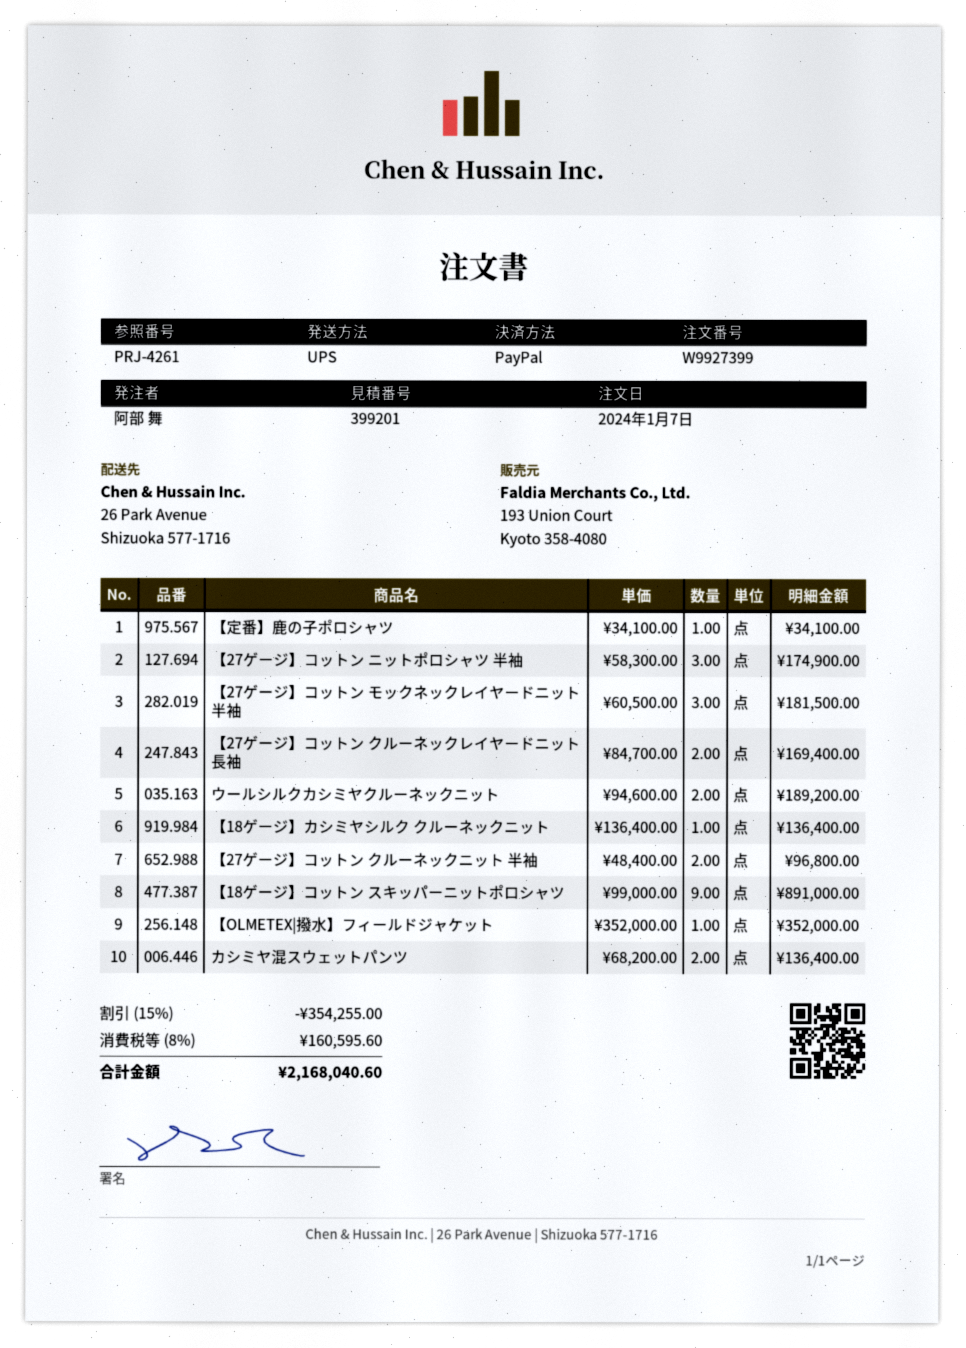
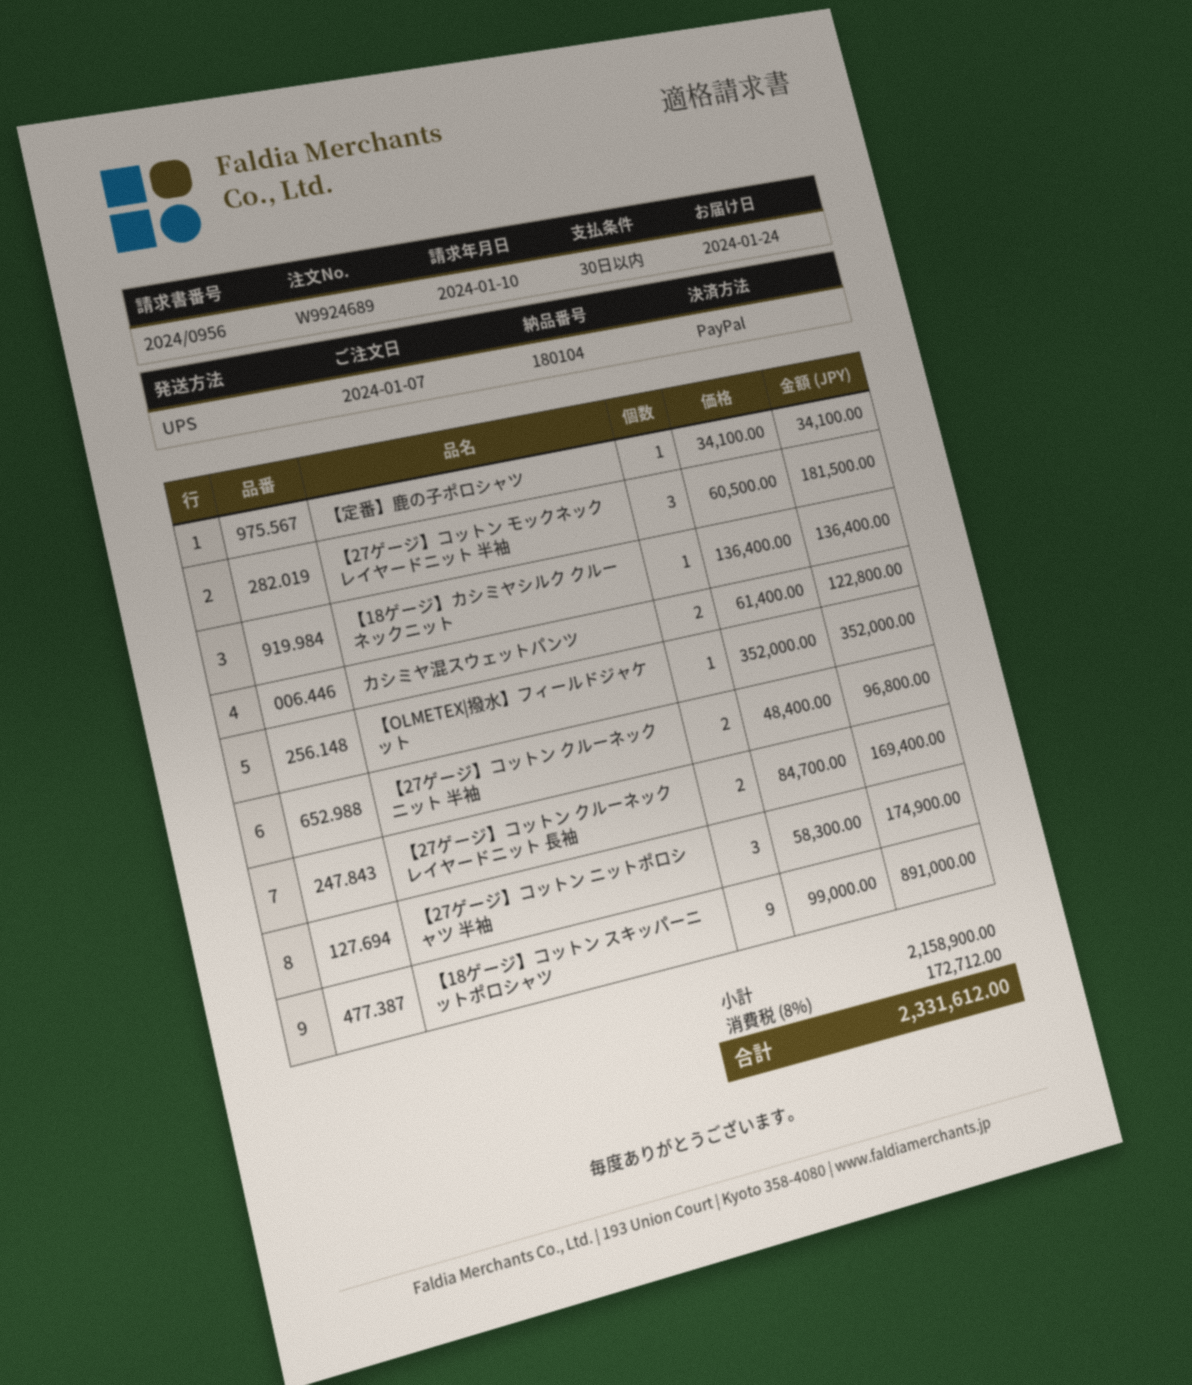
order number: W9927399 -> W9924689
ウールシルクカシミヤクルーネックニット: 2 x 94600.00 = 189200.00 -> none
カシミヤ混スウェットパンツ: 2 x 68200.00 = 136400.00 -> 2 x 61400.00 = 122800.00
discount: 15% = 354255.00 -> none
tax: 8% = 160595.60 -> 8% = 172712.00
total: 2168040.60 -> 2331612.00

